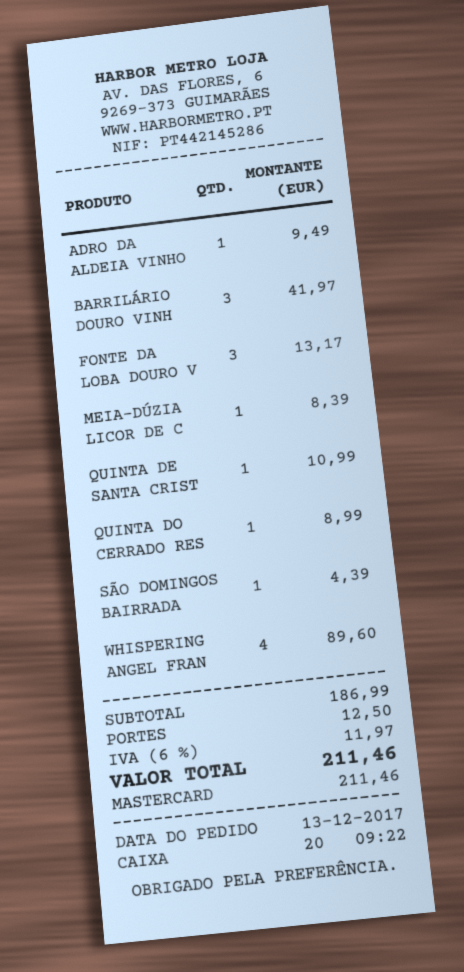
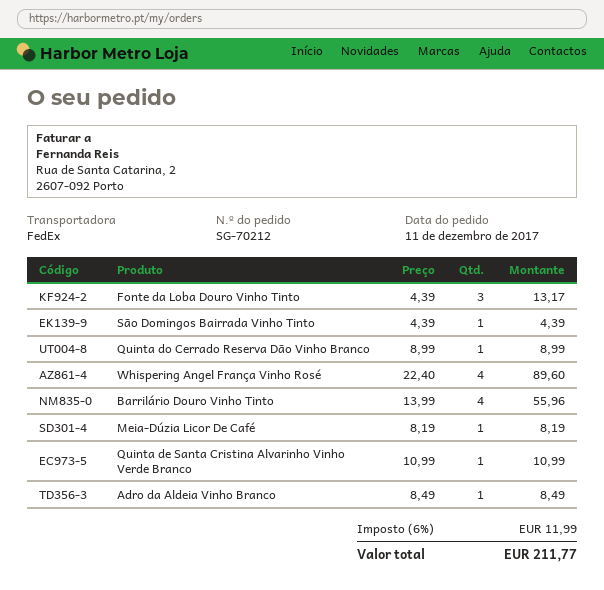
order date: 2017-12-13 -> 2017-12-11
ADRO DA ALDEIA VINHO: 1 for 9.49 -> 1 for 8.49
BARRILÁRIO DOURO VINH: 3 for 41.97 -> 4 for 55.96
MEIA-DÚZIA LICOR DE C: 1 for 8.39 -> 1 for 8.19
shipping: 12.50 -> none
tax: 6% = 11.97 -> 6% = 11.99
total: 211.46 -> 211.77

